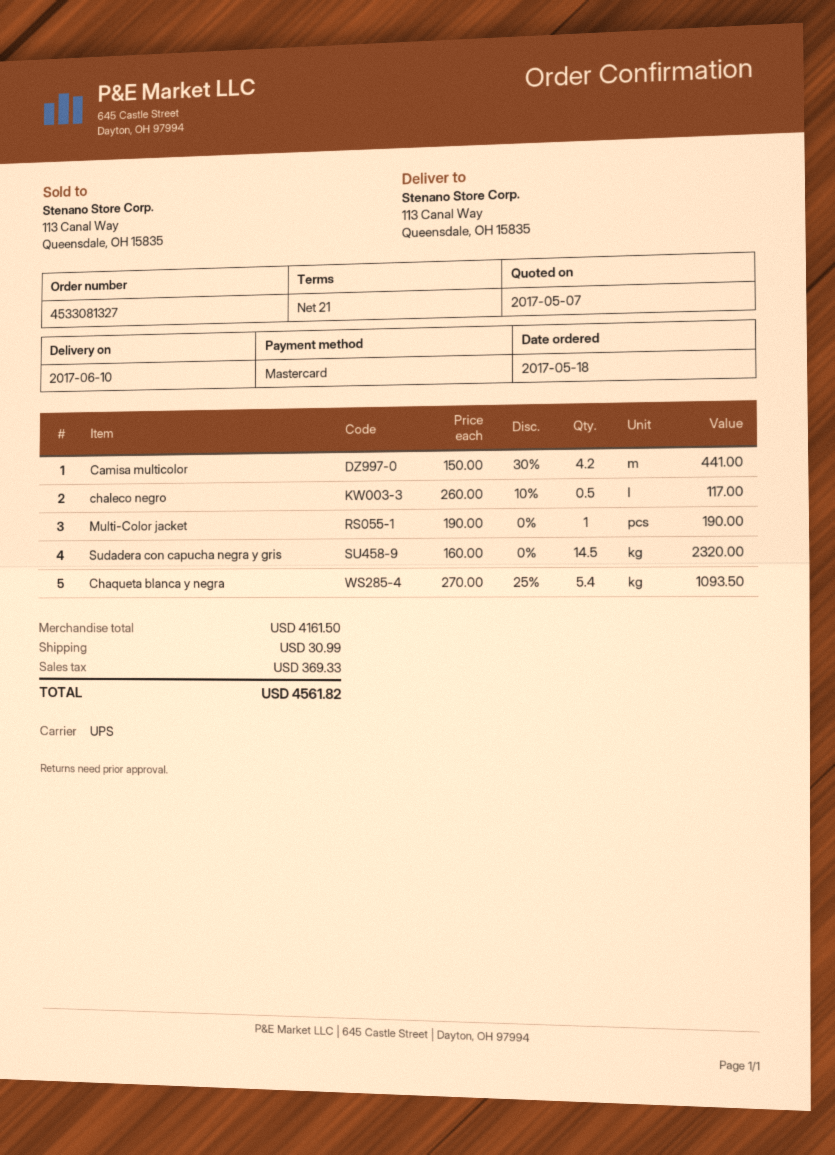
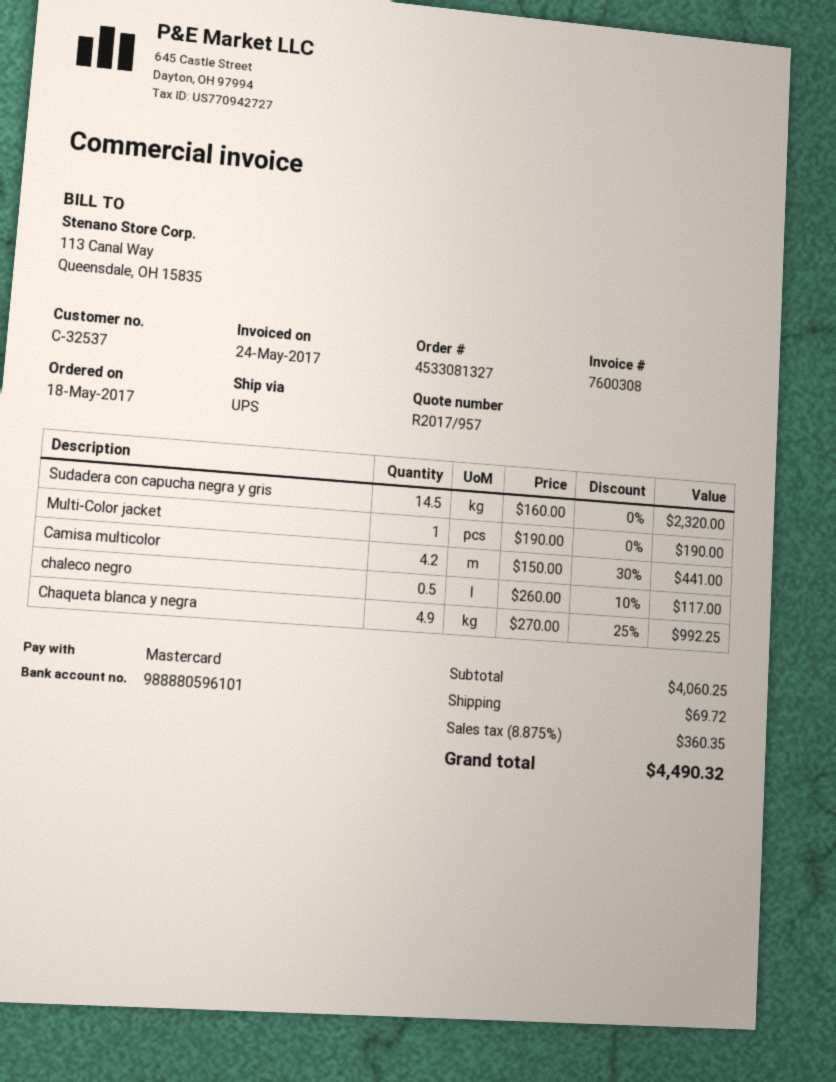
Chaqueta blanca y negra: 5.4 x 270.00 - 25% = 1093.50 -> 4.9 x 270.00 - 25% = 992.25
subtotal: 4161.50 -> 4060.25
shipping: 30.99 -> 69.72
tax: 369.33 -> 360.35
total: 4561.82 -> 4490.32

